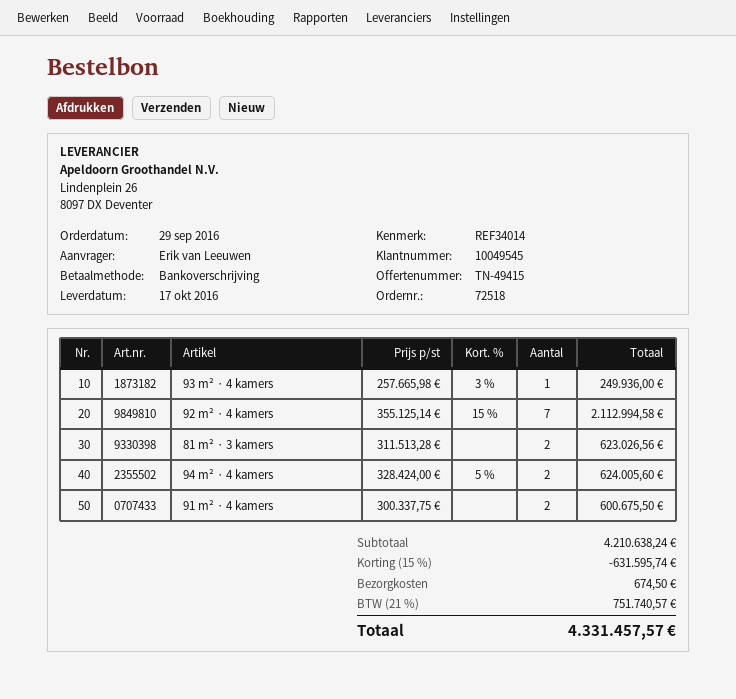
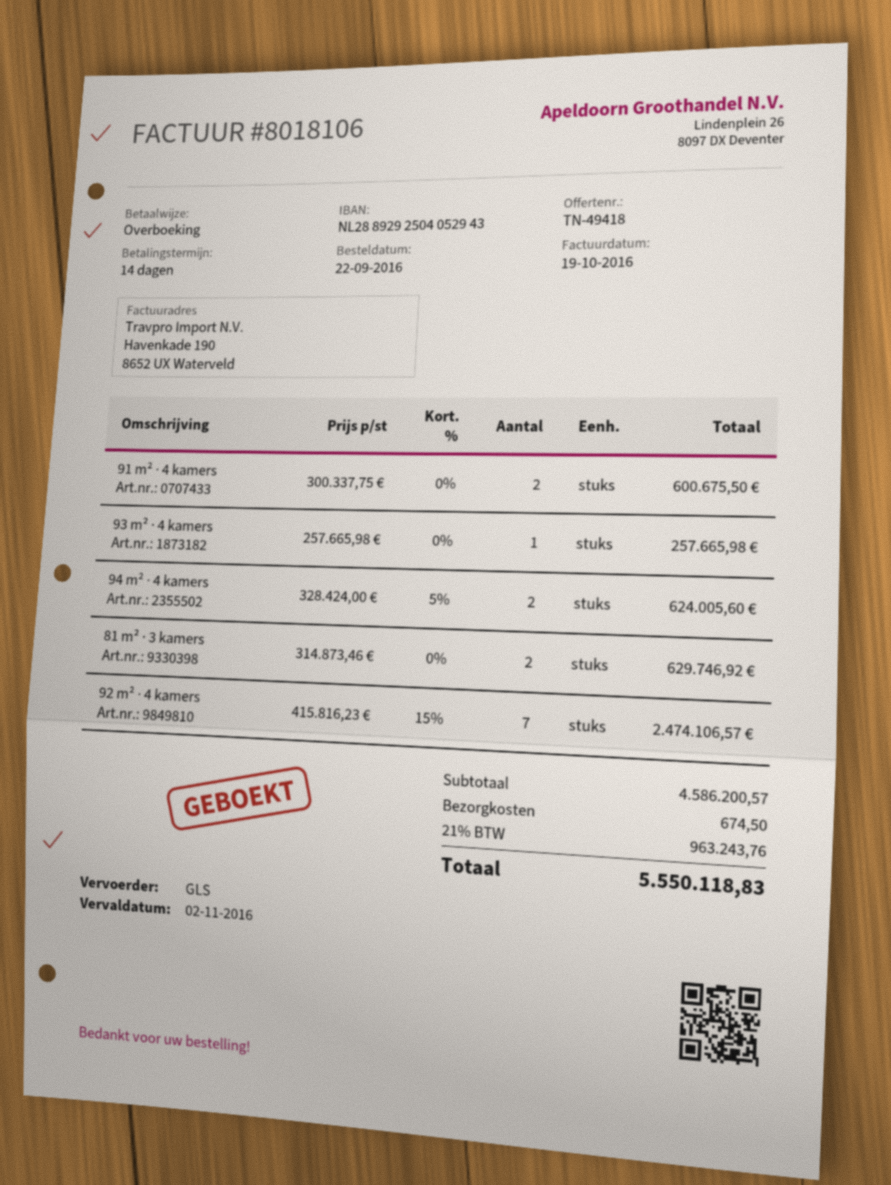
quote number: TN-49415 -> TN-49418
order date: 2016-09-29 -> 2016-09-22
93 m² · 4 kamers: 1 x 257665.98 - 3% = 249936.00 -> 1 x 257665.98 = 257665.98
92 m² · 4 kamers: 7 x 355125.14 - 15% = 2112994.58 -> 7 x 415816.23 - 15% = 2474106.57
81 m² · 3 kamers: 2 x 311513.28 = 623026.56 -> 2 x 314873.46 = 629746.92
subtotal: 4210638.24 -> 4586200.57
discount: 15% = 631595.74 -> none
tax: 21% = 751740.57 -> 21% = 963243.76
total: 4331457.57 -> 5550118.83

